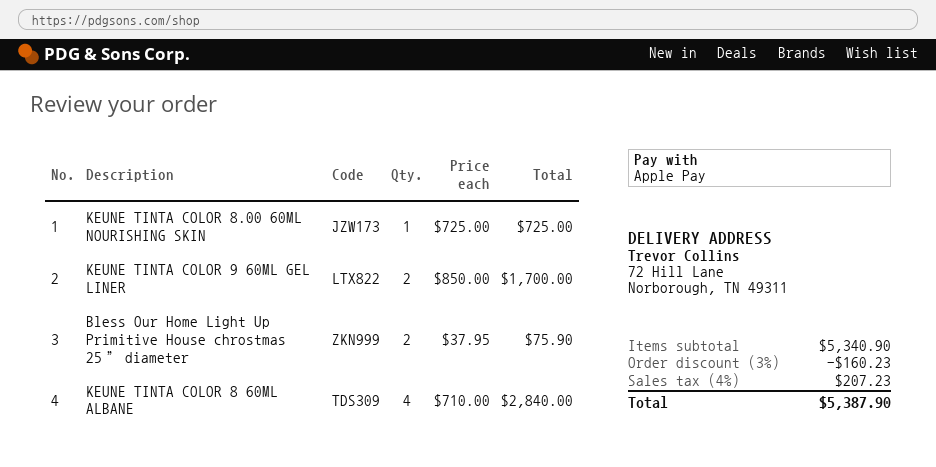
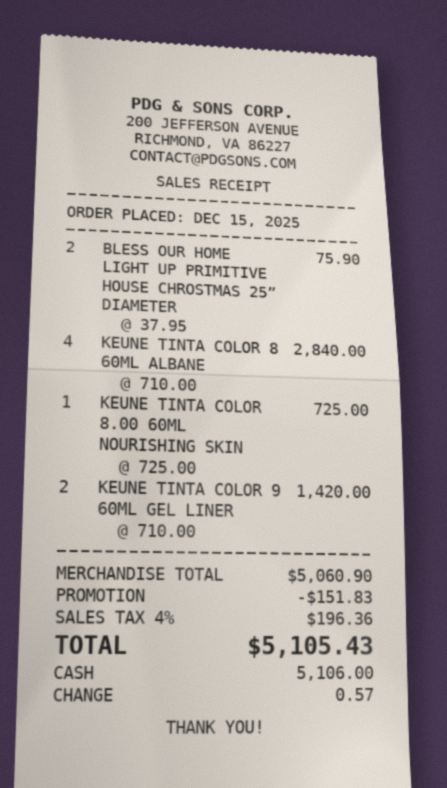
payment method: Apple Pay -> cash
KEUNE TINTA COLOR 9 60ML GEL LINER: 2 x 850.00 = 1700.00 -> 2 x 710.00 = 1420.00
subtotal: 5340.90 -> 5060.90
discount: 160.23 -> 151.83
tax: 4% = 207.23 -> 4% = 196.36
total: 5387.90 -> 5105.43

